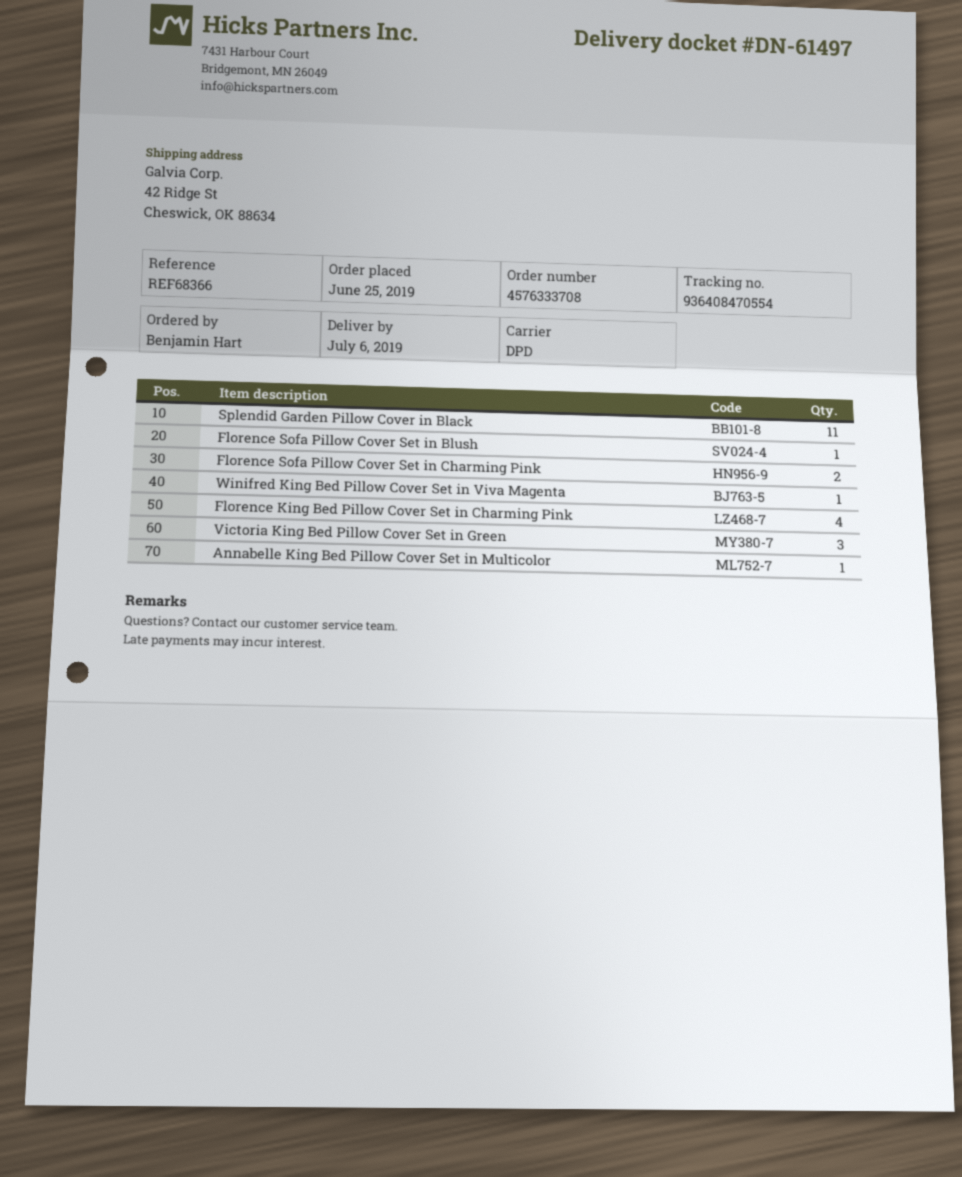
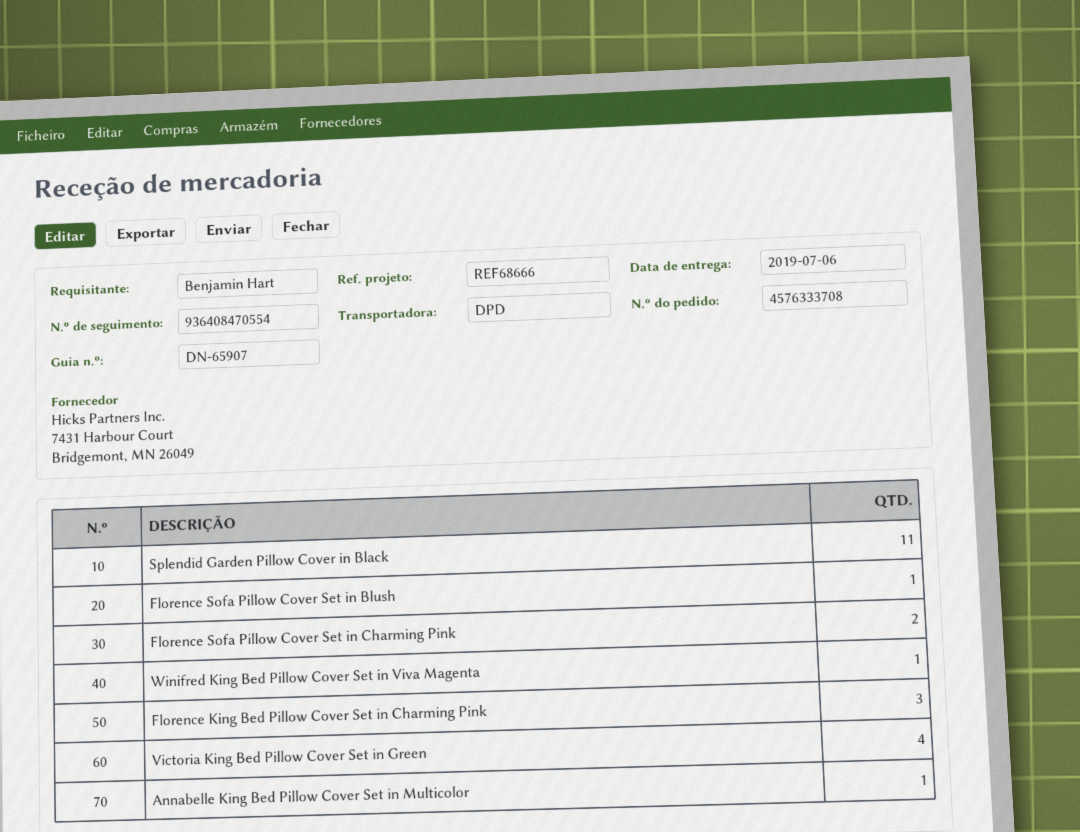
delivery note number: DN-61497 -> DN-65907
reference: REF68366 -> REF68666
Florence King Bed Pillow Cover Set in Charming Pink: 4 -> 3
Victoria King Bed Pillow Cover Set in Green: 3 -> 4

